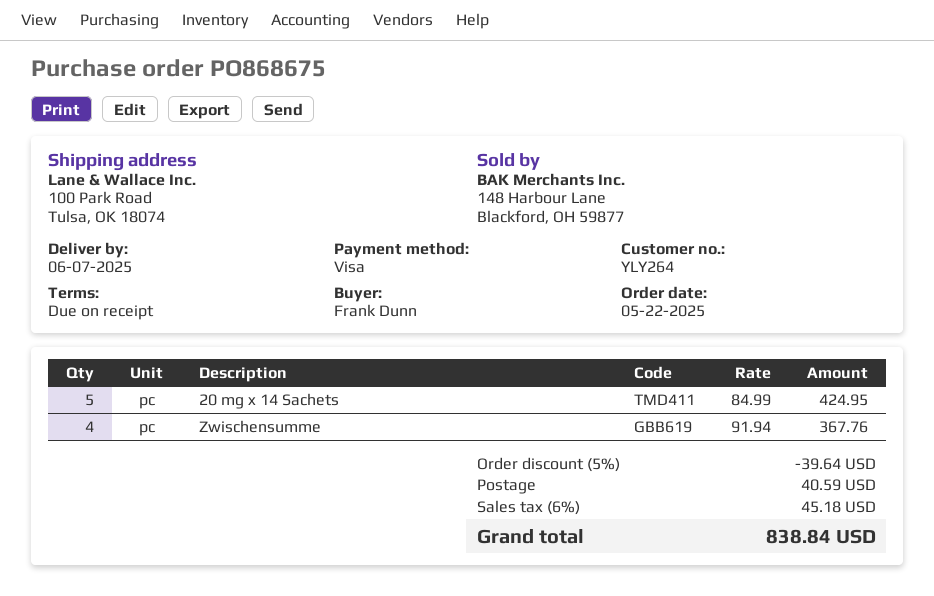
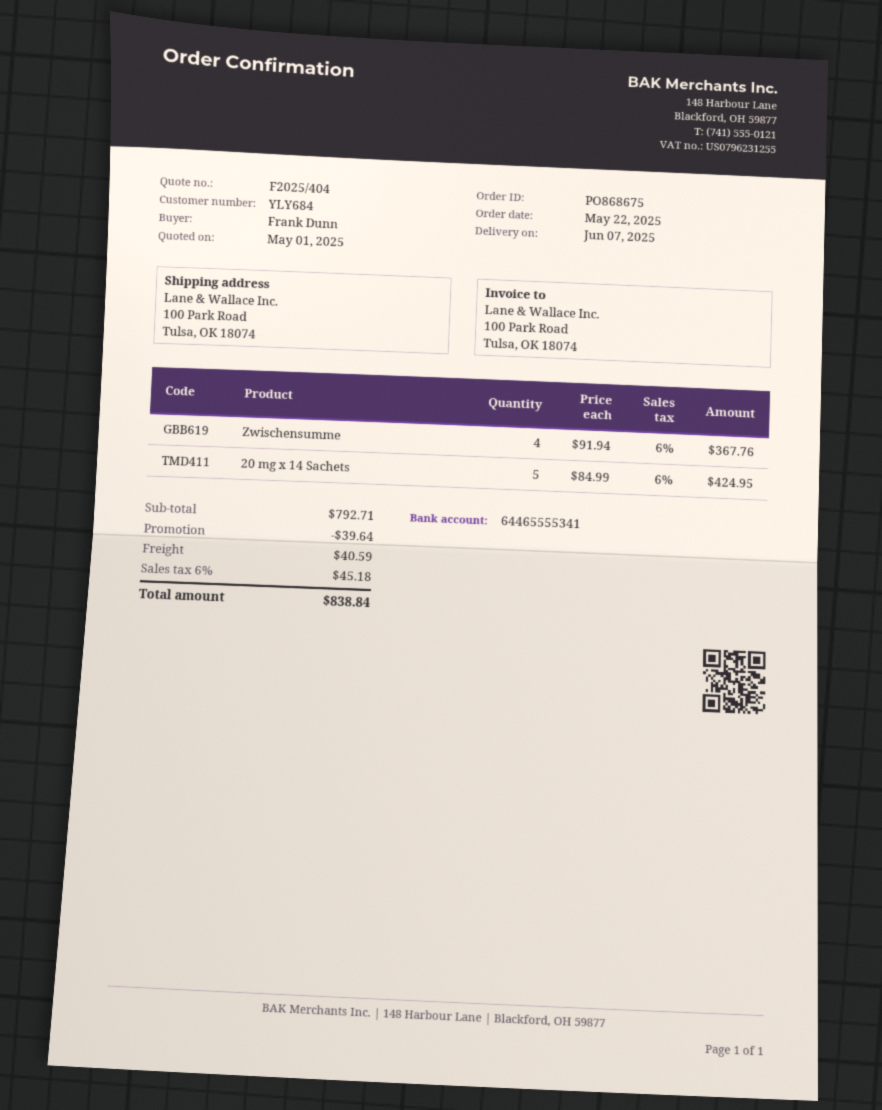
customer number: YLY264 -> YLY684

